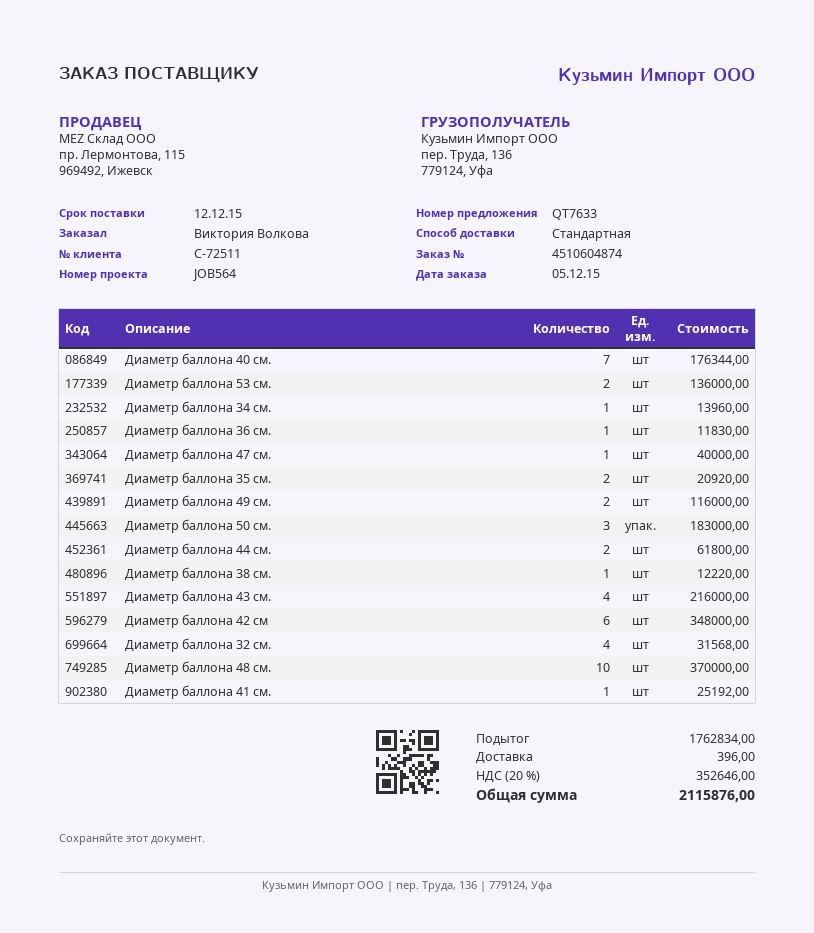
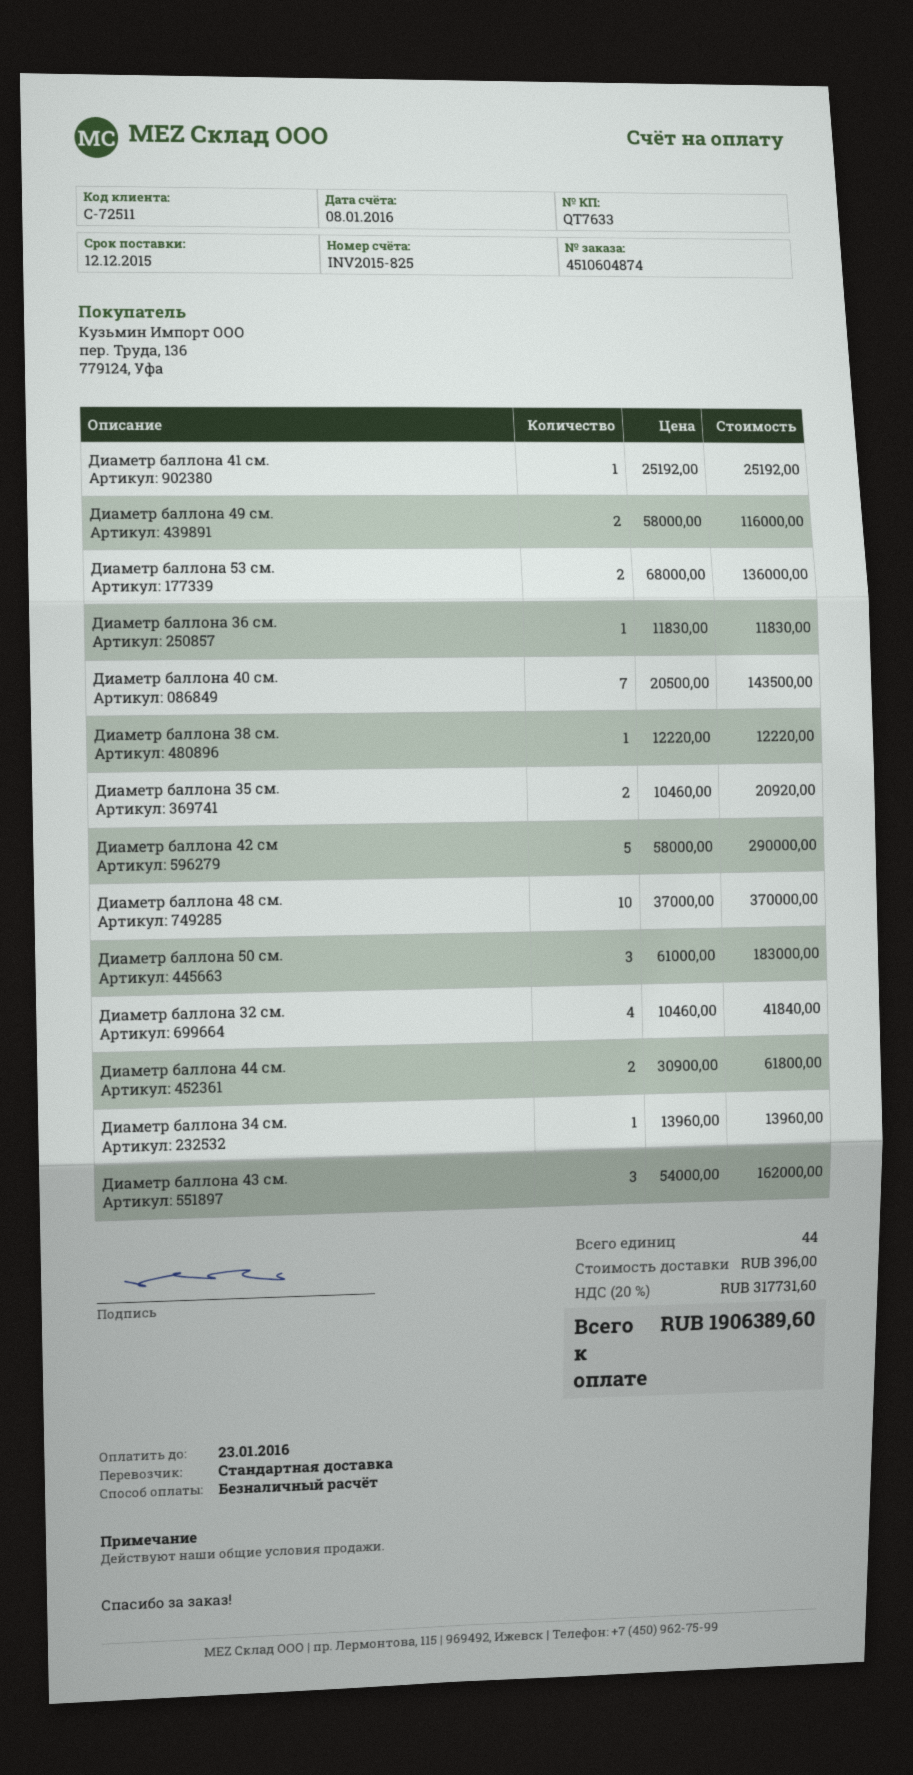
Диаметр баллона 40 см.: 7 for 176344.00 -> 7 for 143500.00
Диаметр баллона 47 см.: 1 for 40000.00 -> none
Диаметр баллона 43 см.: 4 for 216000.00 -> 3 for 162000.00
Диаметр баллона 42 см: 6 for 348000.00 -> 5 for 290000.00
Диаметр баллона 32 см.: 4 for 31568.00 -> 4 for 41840.00
tax: 20% = 352646.00 -> 20% = 317731.60
total: 2115876.00 -> 1906389.60

